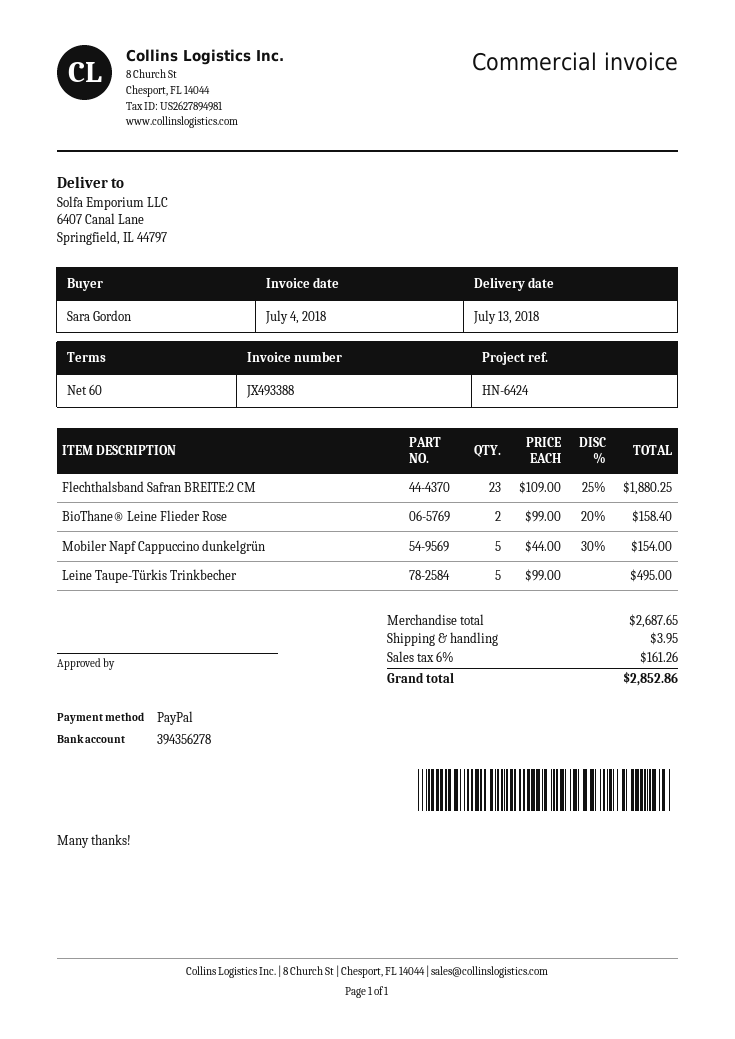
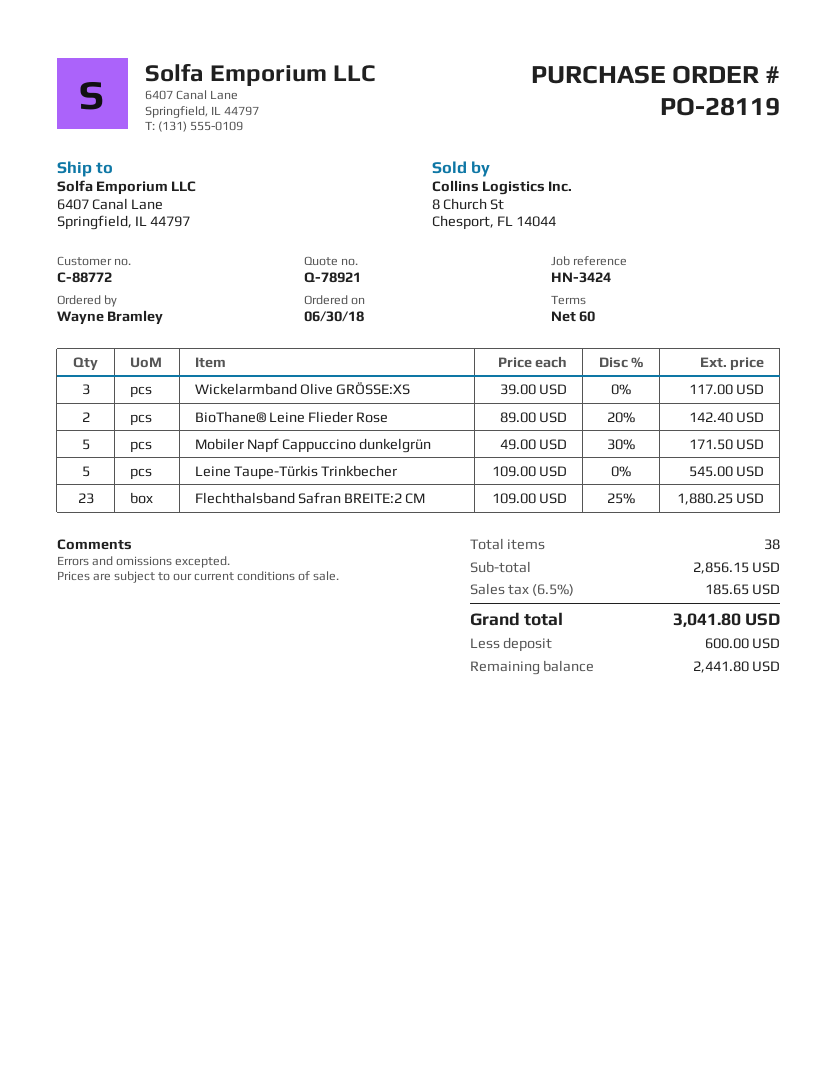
reference: HN-6424 -> HN-3424
ordered by: Sara Gordon -> Wayne Bramley
BioThane® Leine Flieder Rose: 2 x 99.00 - 20% = 158.40 -> 2 x 89.00 - 20% = 142.40
Mobiler Napf Cappuccino dunkelgrün: 5 x 44.00 - 30% = 154.00 -> 5 x 49.00 - 30% = 171.50
Leine Taupe-Türkis Trinkbecher: 5 x 99.00 = 495.00 -> 5 x 109.00 = 545.00
Wickelarmband Olive GRÖSSE:XS: none -> 3 x 39.00 = 117.00
subtotal: 2687.65 -> 2856.15
shipping: 3.95 -> none
tax: 6% = 161.26 -> 6.5% = 185.65
total: 2852.86 -> 3041.80

